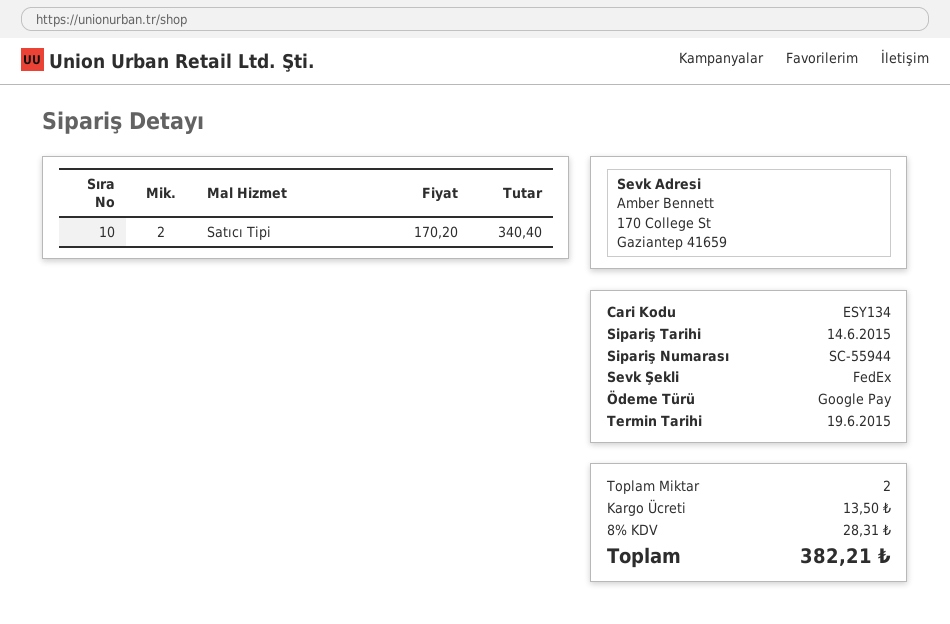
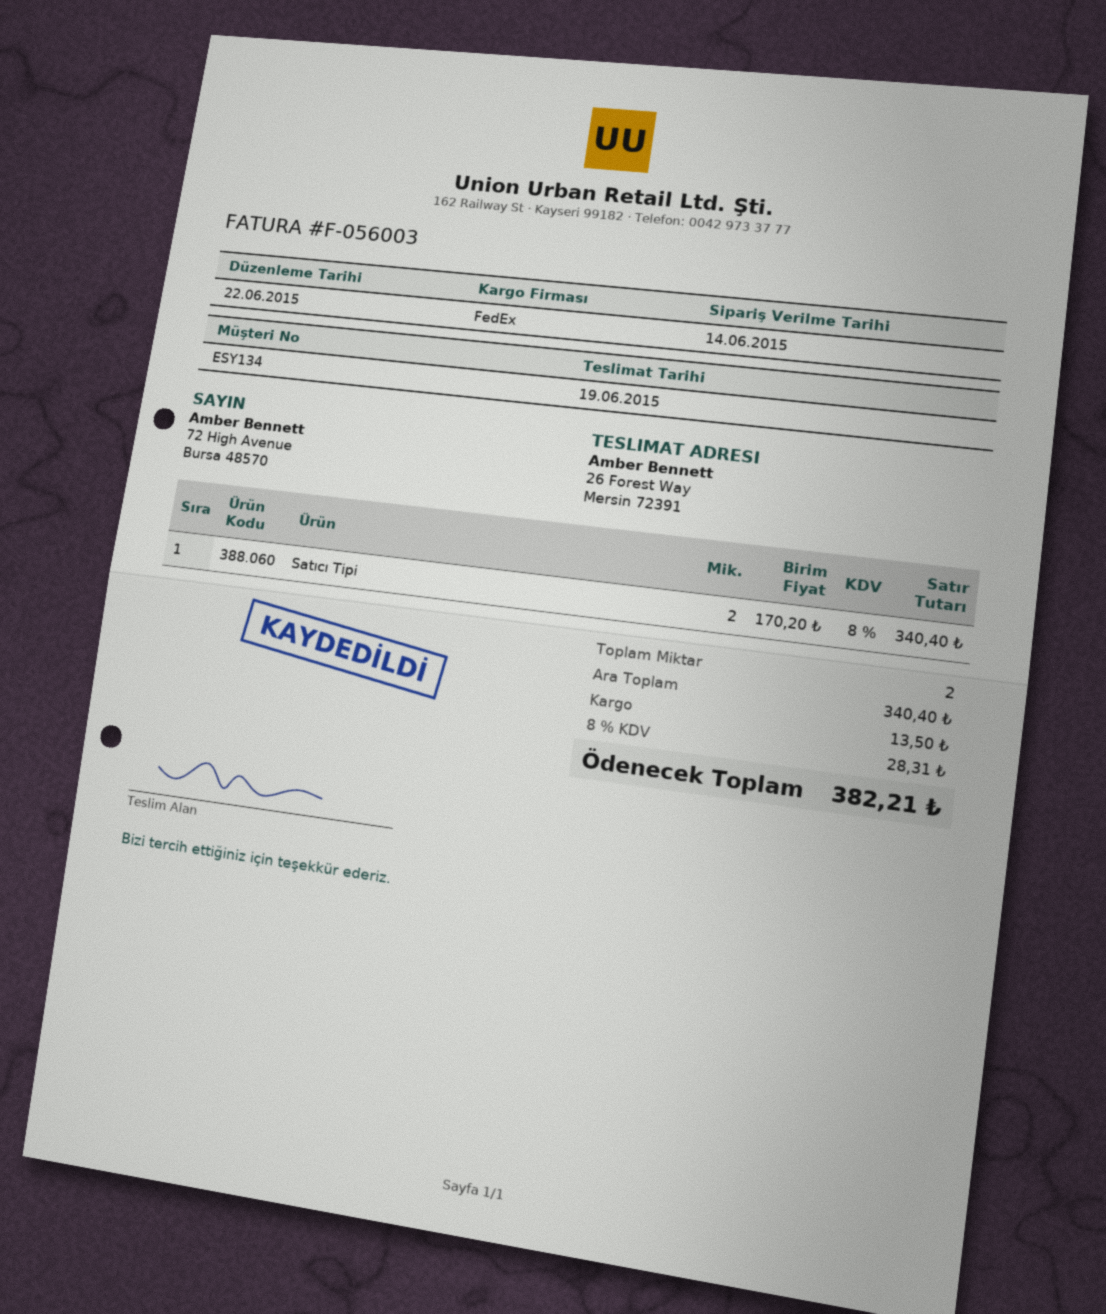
ship to: 170 College St, Gaziantep 41659 -> 26 Forest Way, Mersin 72391

